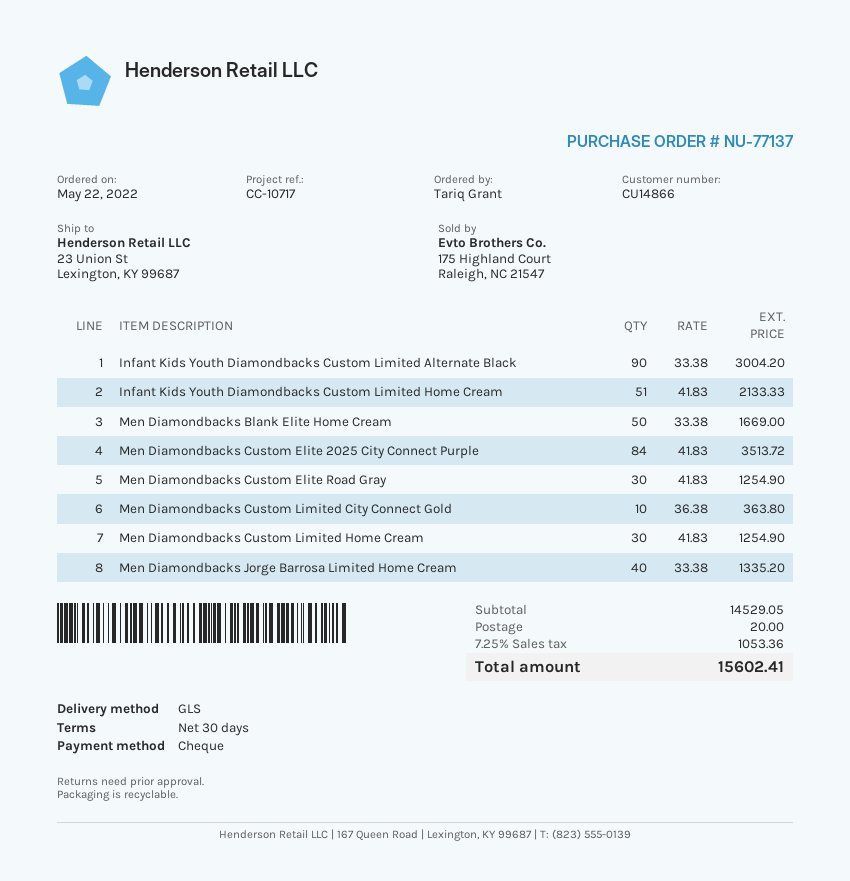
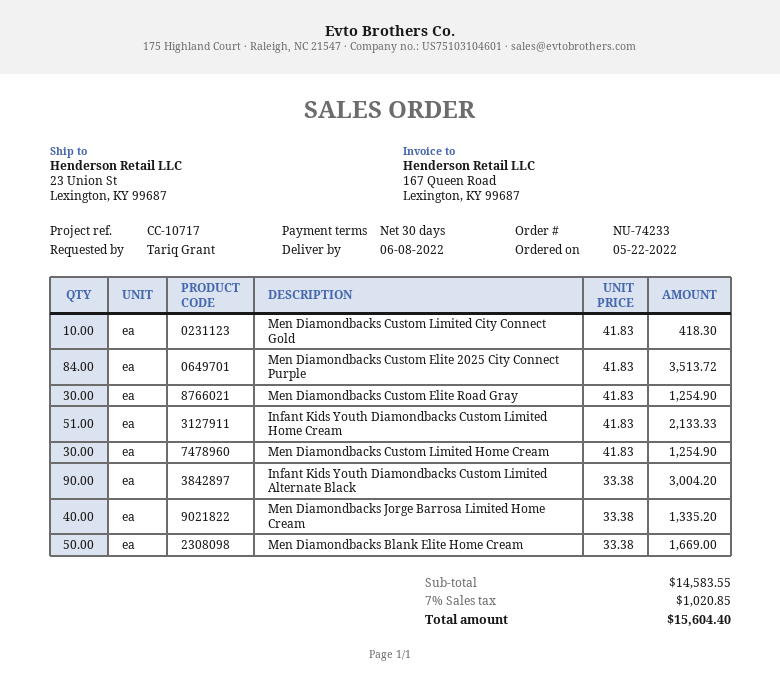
order number: NU-77137 -> NU-74233
Men Diamondbacks Custom Limited City Connect Gold: 10 x 36.38 = 363.80 -> 10 x 41.83 = 418.30
subtotal: 14529.05 -> 14583.55
shipping: 20.00 -> none
tax: 7.25% = 1053.36 -> 7% = 1020.85
total: 15602.41 -> 15604.40

